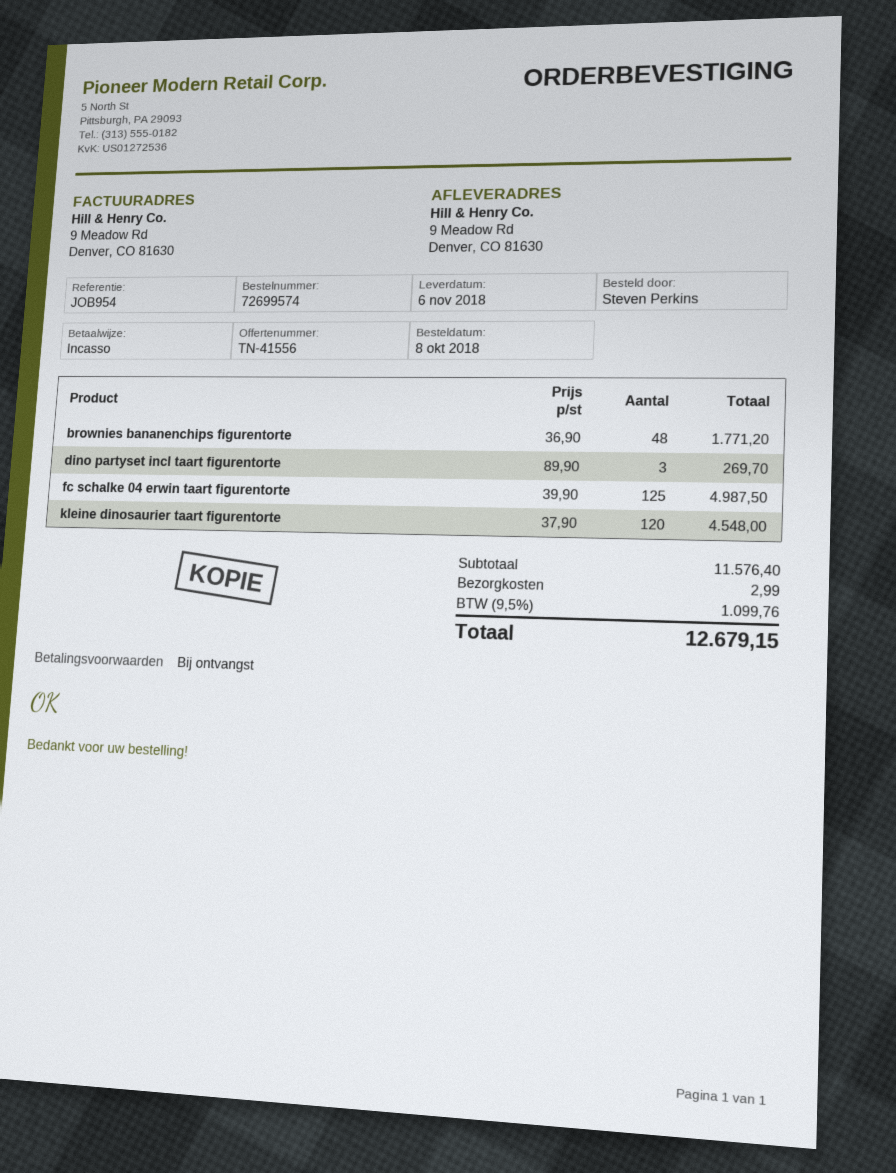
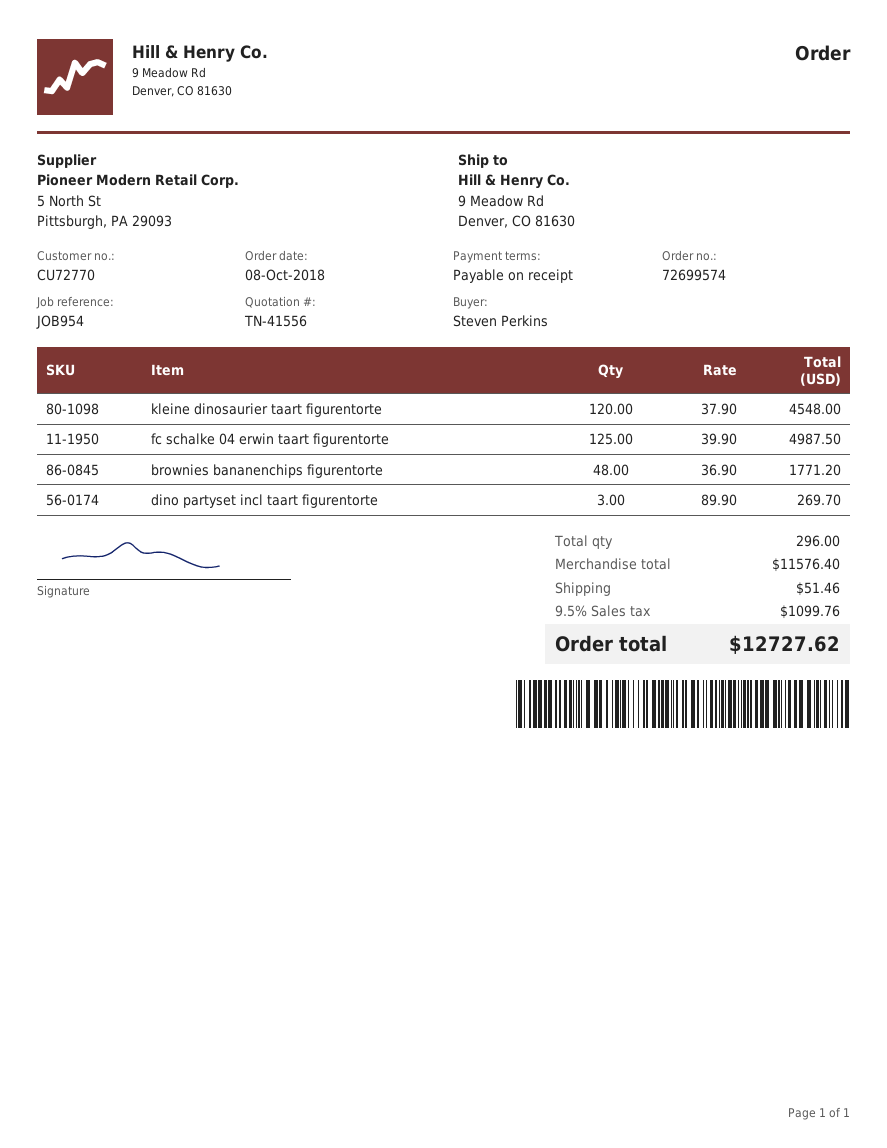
shipping: 2.99 -> 51.46
total: 12679.15 -> 12727.62

